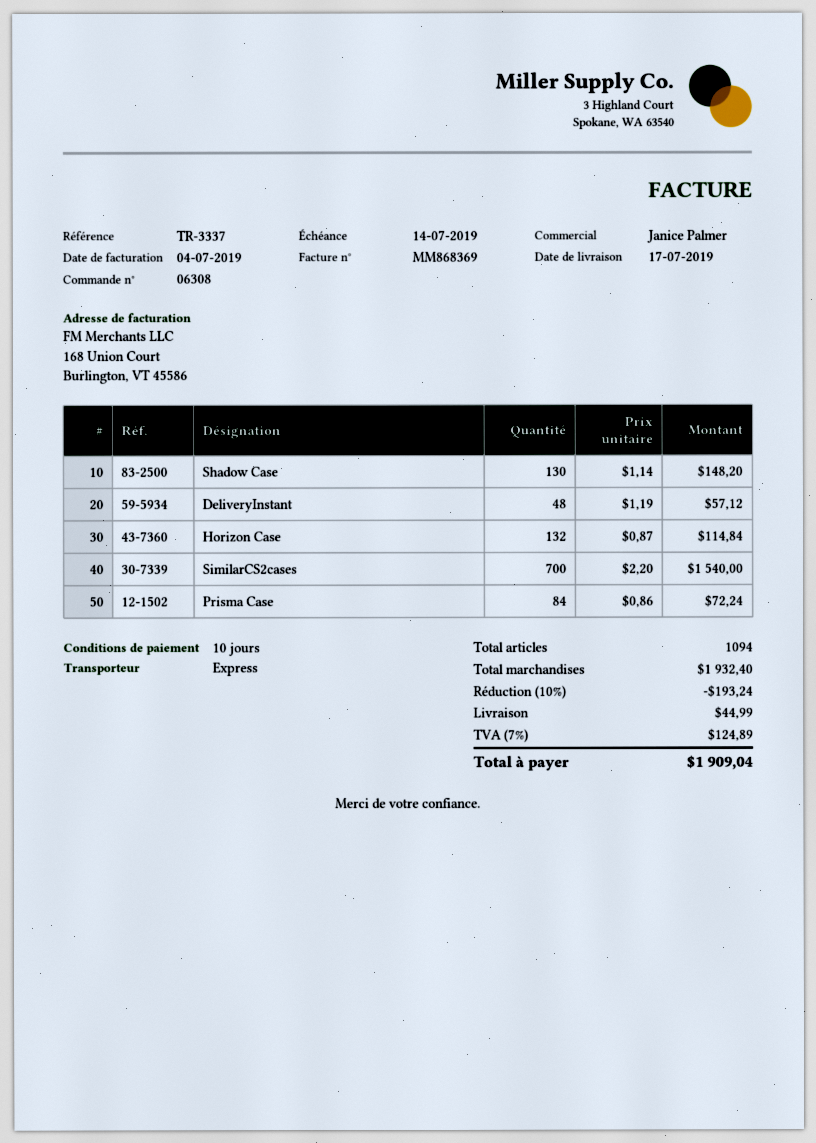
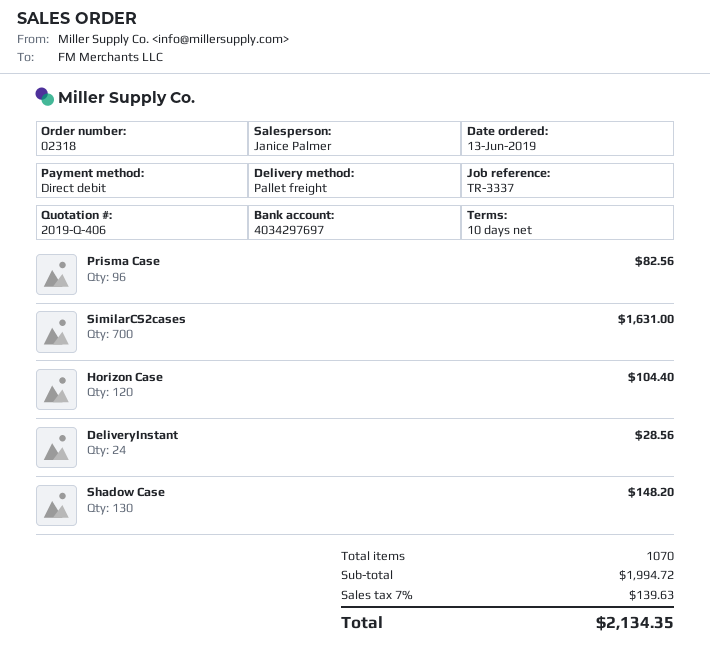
order number: 06308 -> 02318
shipping method: express -> pallet freight
DeliveryInstant: 48 for 57.12 -> 24 for 28.56
Horizon Case: 132 for 114.84 -> 120 for 104.40
SimilarCS2cases: 700 for 1540.00 -> 700 for 1631.00
Prisma Case: 84 for 72.24 -> 96 for 82.56
total quantity: 1094 -> 1070
subtotal: 1932.40 -> 1994.72
discount: 10% = 193.24 -> none
shipping: 44.99 -> none
tax: 7% = 124.89 -> 7% = 139.63
total: 1909.04 -> 2134.35

